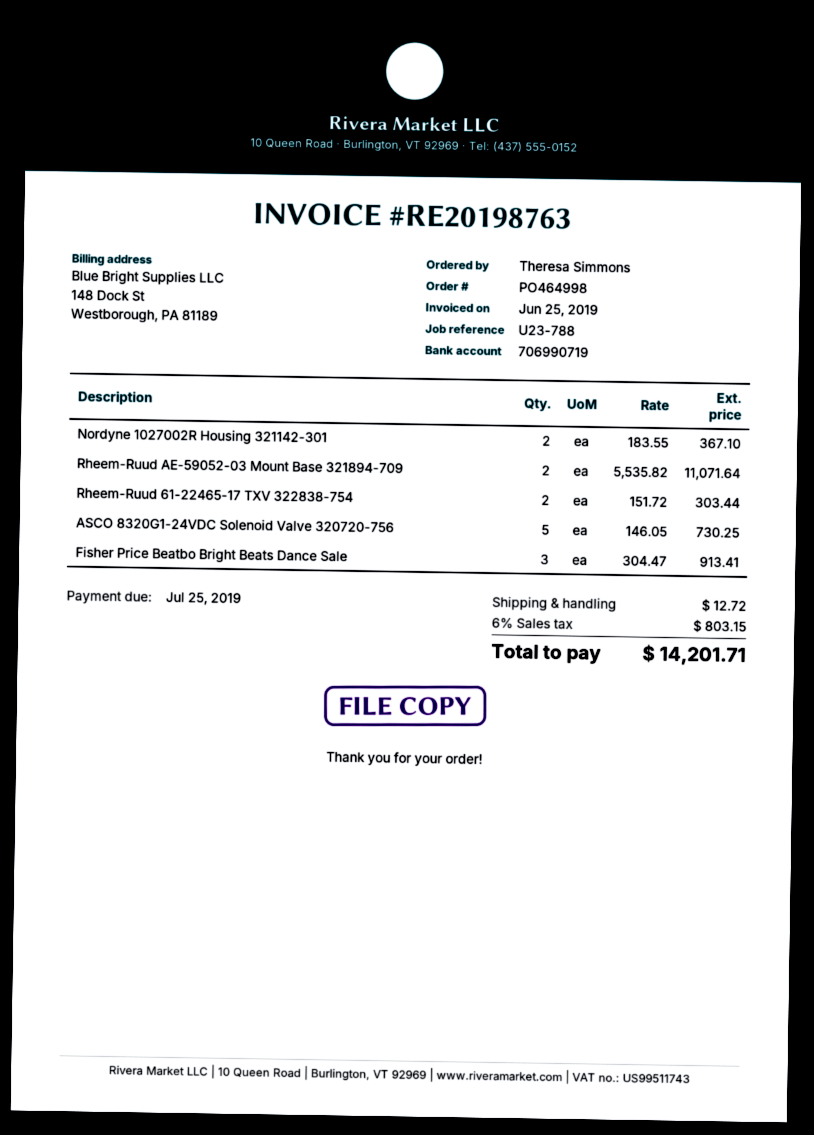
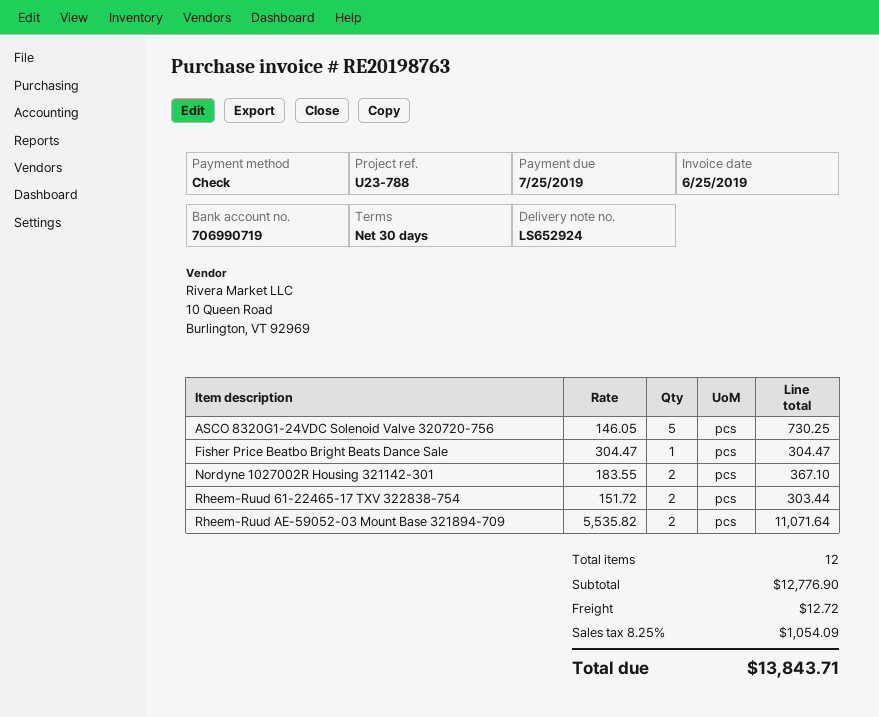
Fisher Price Beatbo Bright Beats Dance Sale: 3 x 304.47 = 913.41 -> 1 x 304.47 = 304.47
tax: 6% = 803.15 -> 8.25% = 1054.09
total: 14201.71 -> 13843.71

